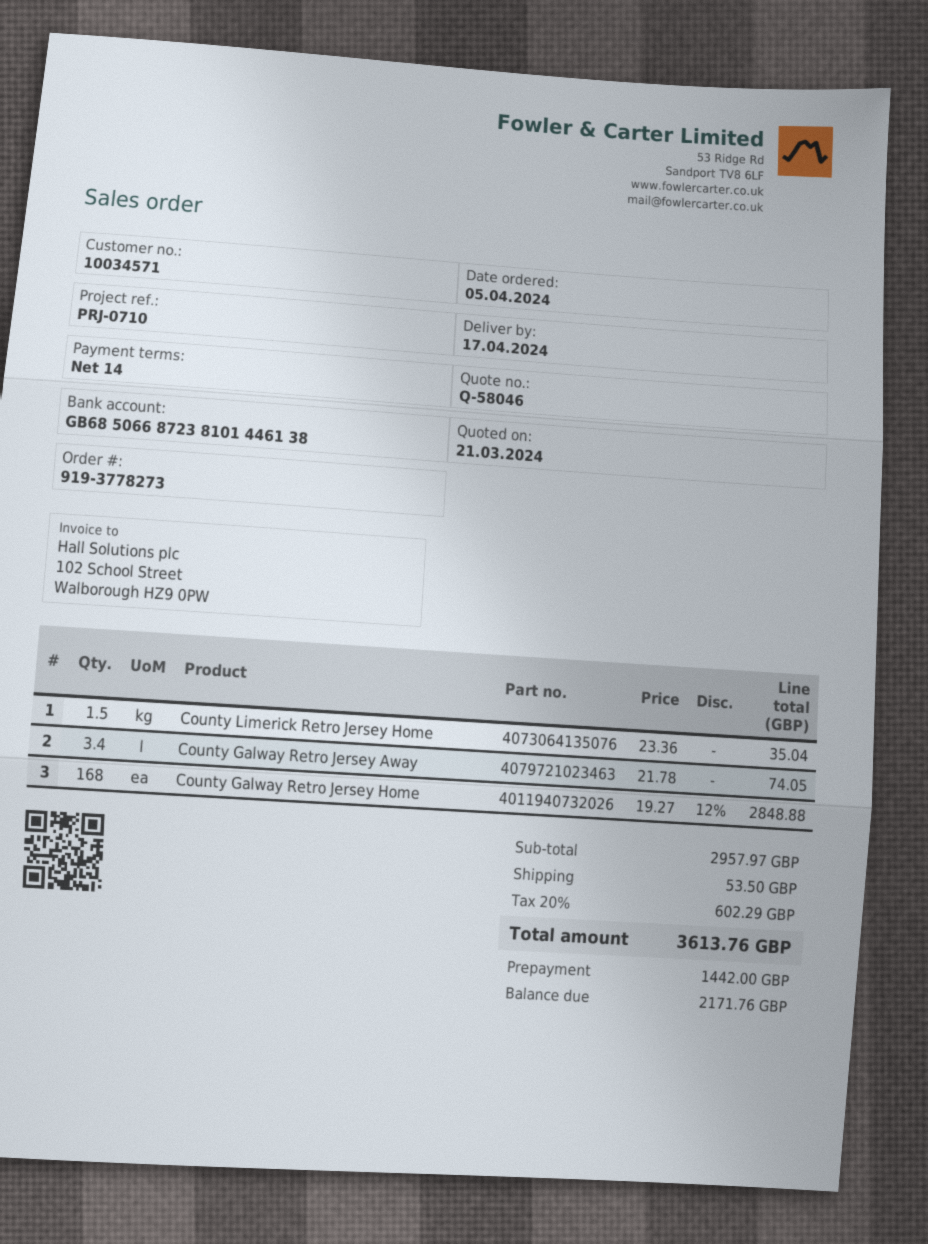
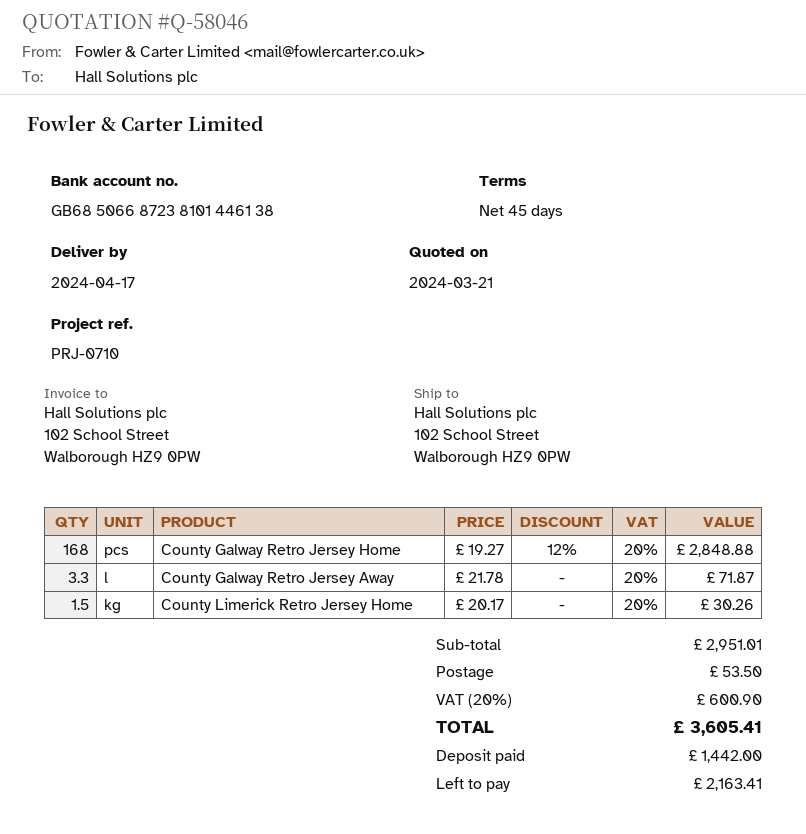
payment terms: 14 days -> 45 days
County Limerick Retro Jersey Home: 1.5 x 23.36 = 35.04 -> 1.5 x 20.17 = 30.26
County Galway Retro Jersey Away: 3.4 x 21.78 = 74.05 -> 3.3 x 21.78 = 71.87
subtotal: 2957.97 -> 2951.01
tax: 20% = 602.29 -> 20% = 600.90
total: 3613.76 -> 3605.41
balance: 2171.76 -> 2163.41

